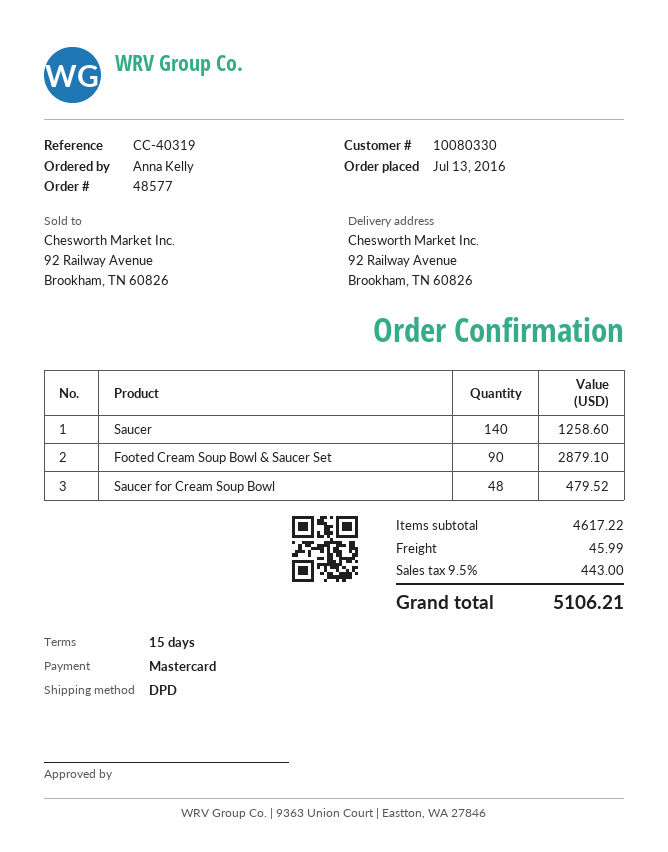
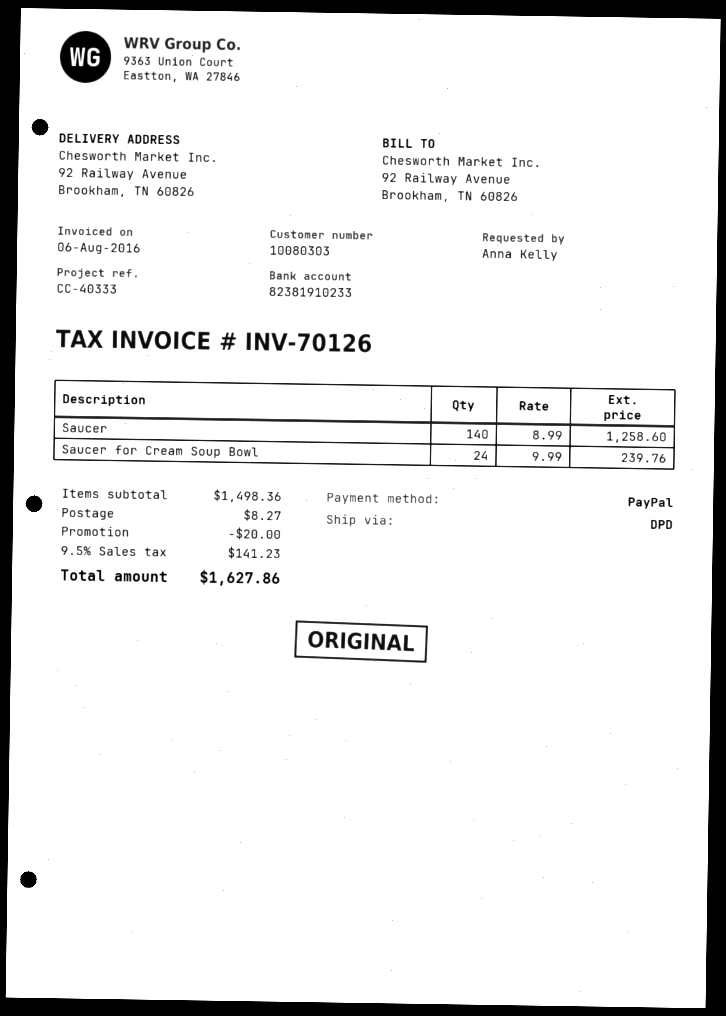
customer number: 10080330 -> 10080303
reference: CC-40319 -> CC-40333
payment method: Mastercard -> PayPal
Footed Cream Soup Bowl & Saucer Set: 90 for 2879.10 -> none
Saucer for Cream Soup Bowl: 48 for 479.52 -> 24 for 239.76
subtotal: 4617.22 -> 1498.36
discount: none -> 20.00
shipping: 45.99 -> 8.27
tax: 9.5% = 443.00 -> 9.5% = 141.23
total: 5106.21 -> 1627.86

